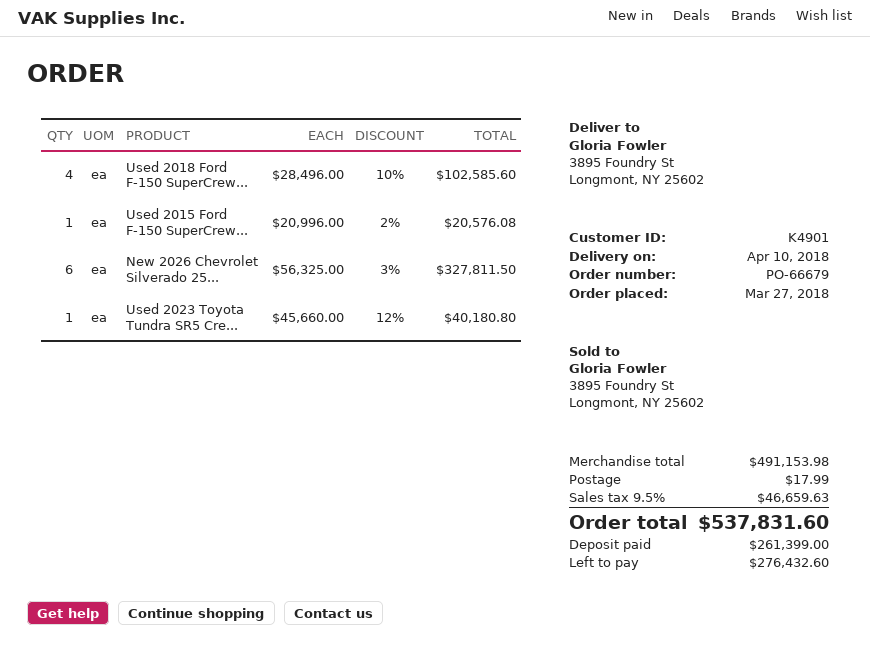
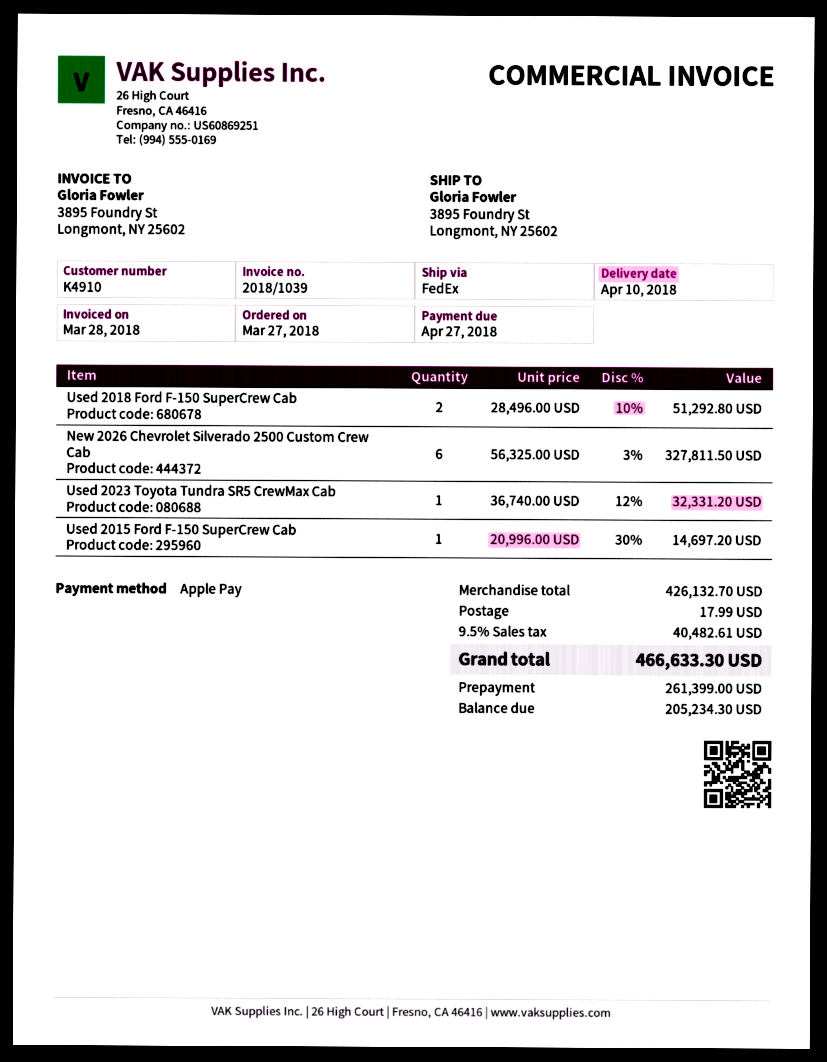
customer number: K4901 -> K4910
Used 2018 Ford F-150 SuperCrew...: 4 x 28496.00 - 10% = 102585.60 -> 2 x 28496.00 - 10% = 51292.80
Used 2015 Ford F-150 SuperCrew...: 1 x 20996.00 - 2% = 20576.08 -> 1 x 20996.00 - 30% = 14697.20
Used 2023 Toyota Tundra SR5 Cre...: 1 x 45660.00 - 12% = 40180.80 -> 1 x 36740.00 - 12% = 32331.20
subtotal: 491153.98 -> 426132.70
tax: 9.5% = 46659.63 -> 9.5% = 40482.61
total: 537831.60 -> 466633.30
balance: 276432.60 -> 205234.30

